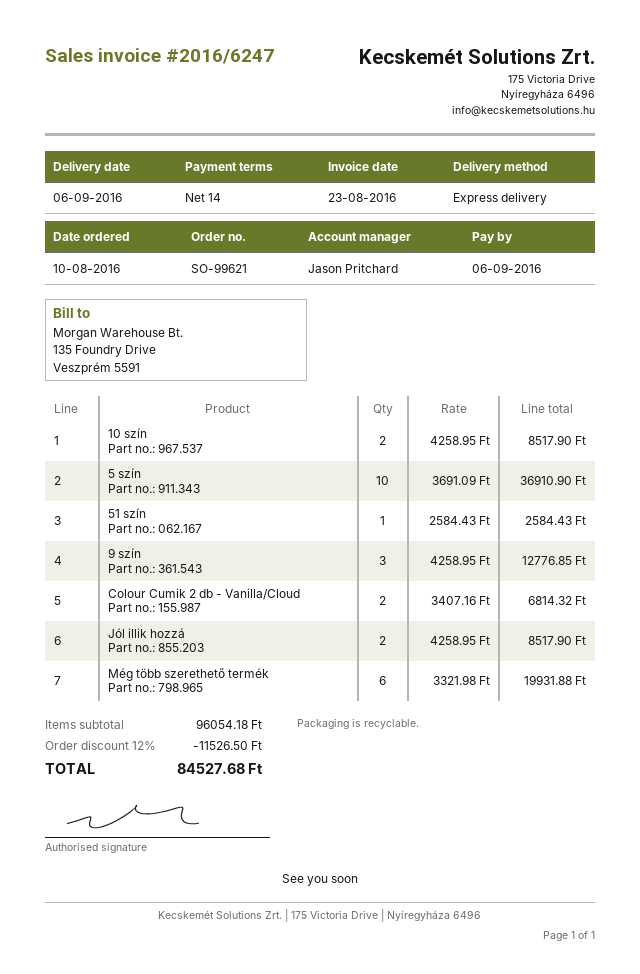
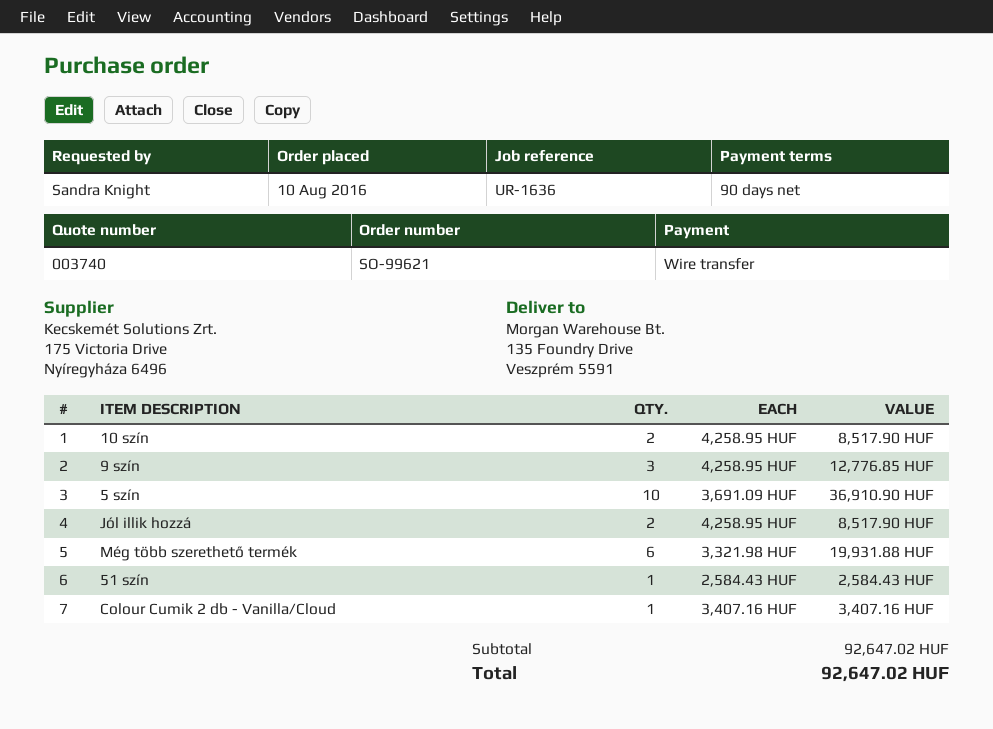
payment terms: 14 days -> 90 days
Colour Cumik 2 db - Vanilla/Cloud: 2 x 3407.16 = 6814.32 -> 1 x 3407.16 = 3407.16
subtotal: 96054.18 -> 92647.02
discount: 12% = 11526.50 -> none
total: 84527.68 -> 92647.02

